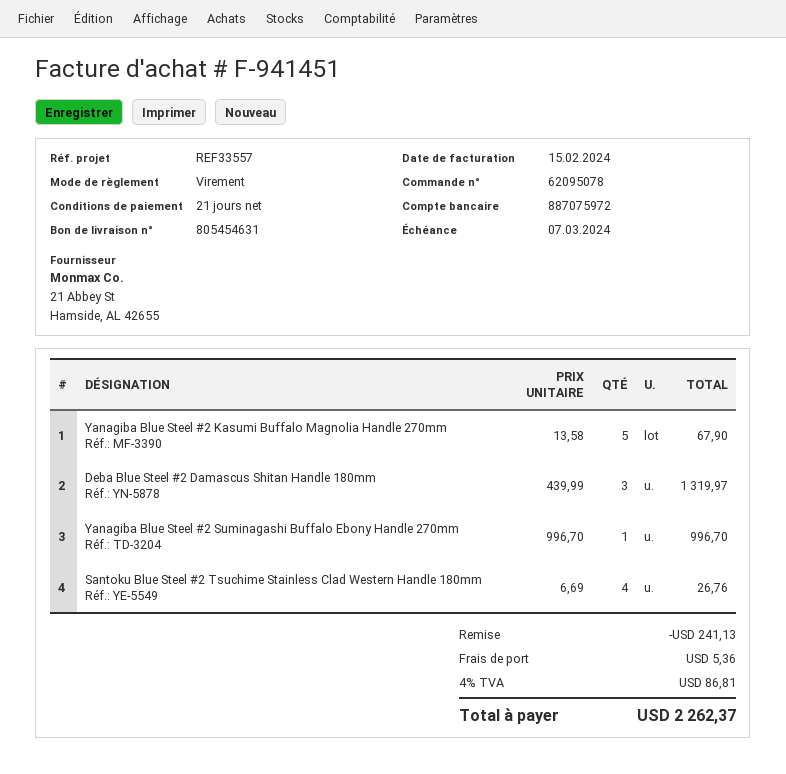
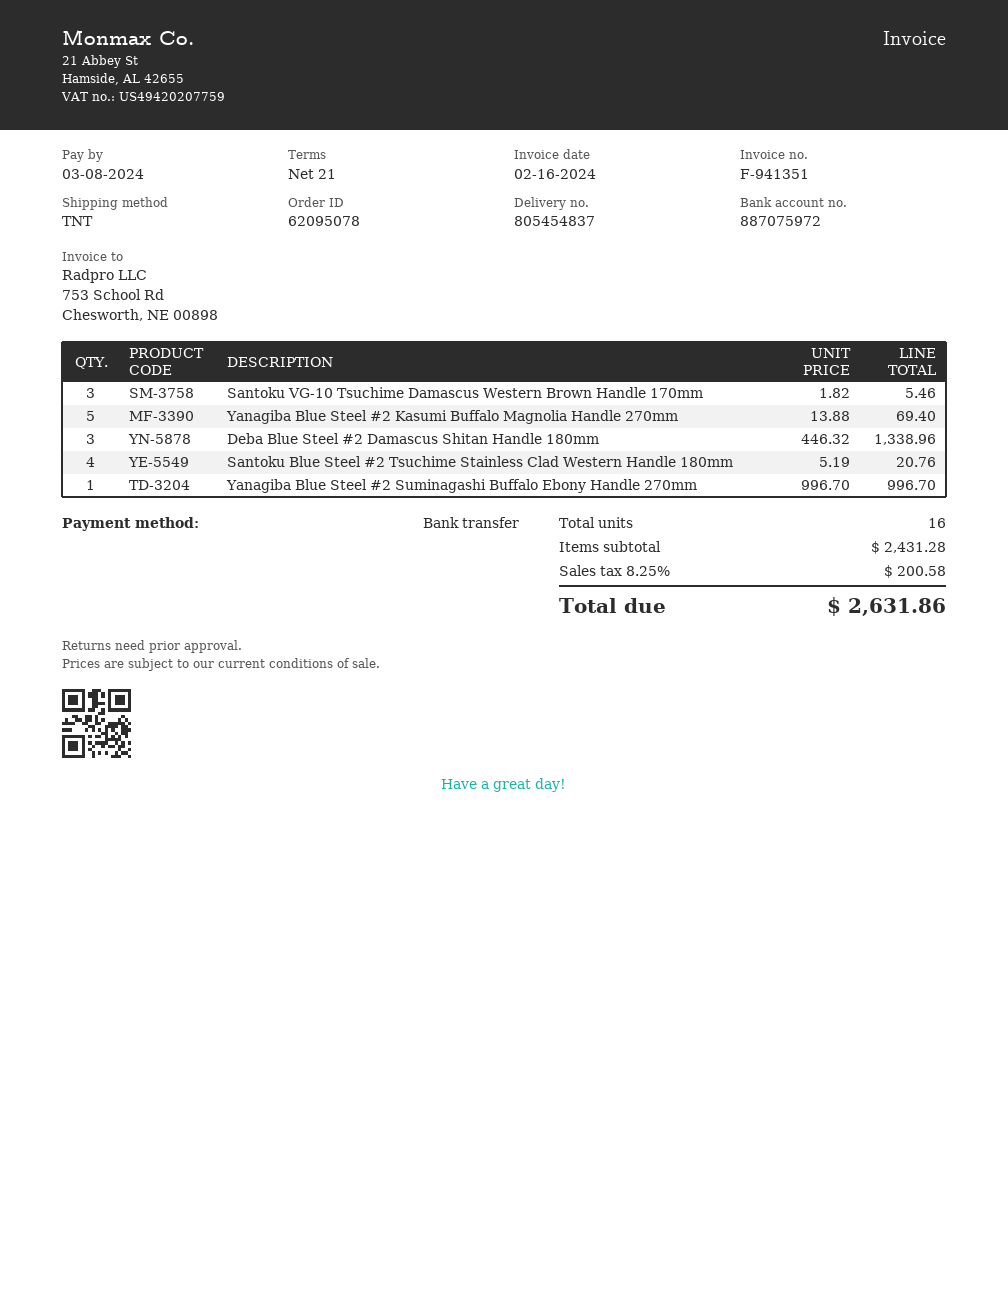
delivery note number: 805454631 -> 805454837
invoice number: F-941451 -> F-941351
invoice date: 2024-02-15 -> 2024-02-16
due date: 2024-03-07 -> 2024-03-08
Yanagiba Blue Steel #2 Kasumi Buffalo Magnolia Handle 270mm: 5 x 13.58 = 67.90 -> 5 x 13.88 = 69.40
Deba Blue Steel #2 Damascus Shitan Handle 180mm: 3 x 439.99 = 1319.97 -> 3 x 446.32 = 1338.96
Santoku Blue Steel #2 Tsuchime Stainless Clad Western Handle 180mm: 4 x 6.69 = 26.76 -> 4 x 5.19 = 20.76
Santoku VG-10 Tsuchime Damascus Western Brown Handle 170mm: none -> 3 x 1.82 = 5.46
discount: 241.13 -> none
shipping: 5.36 -> none
tax: 4% = 86.81 -> 8.25% = 200.58
total: 2262.37 -> 2631.86

